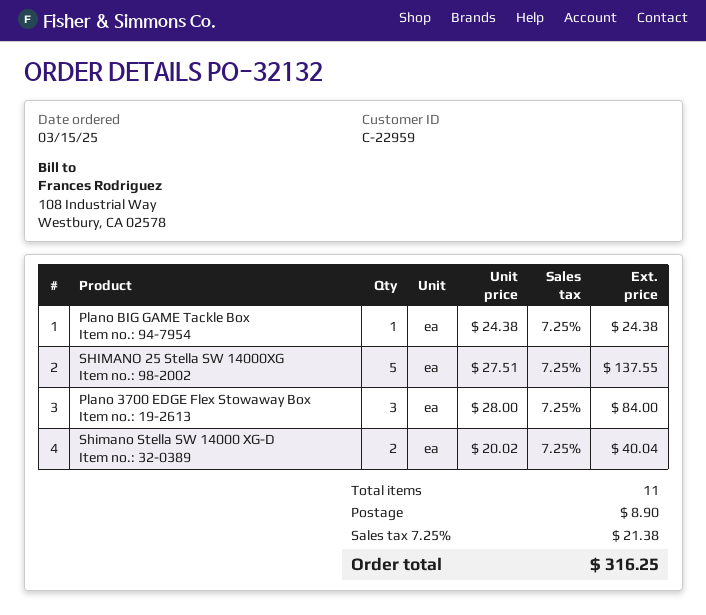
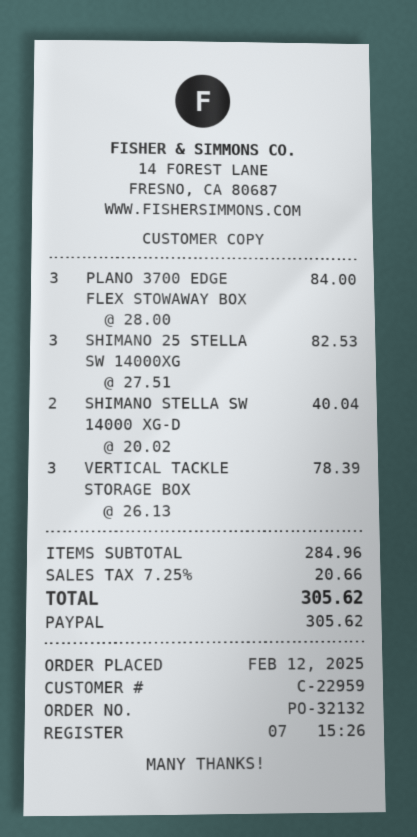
order date: 2025-03-15 -> 2025-02-12
Plano BIG GAME Tackle Box: 1 x 24.38 = 24.38 -> none
SHIMANO 25 Stella SW 14000XG: 5 x 27.51 = 137.55 -> 3 x 27.51 = 82.53
VERTICAL TACKLE STORAGE BOX: none -> 3 x 26.13 = 78.39
shipping: 8.90 -> none
tax: 7.25% = 21.38 -> 7.25% = 20.66
total: 316.25 -> 305.62

